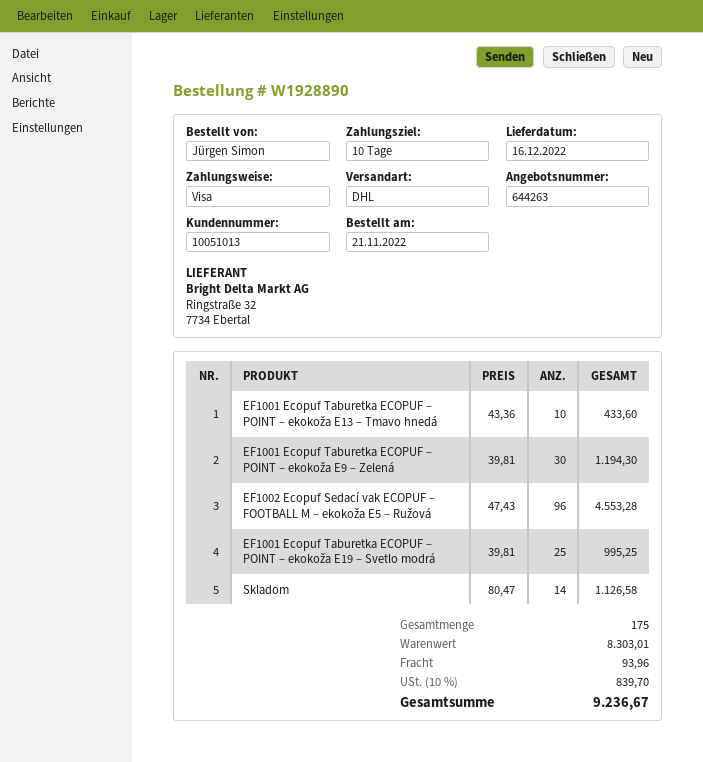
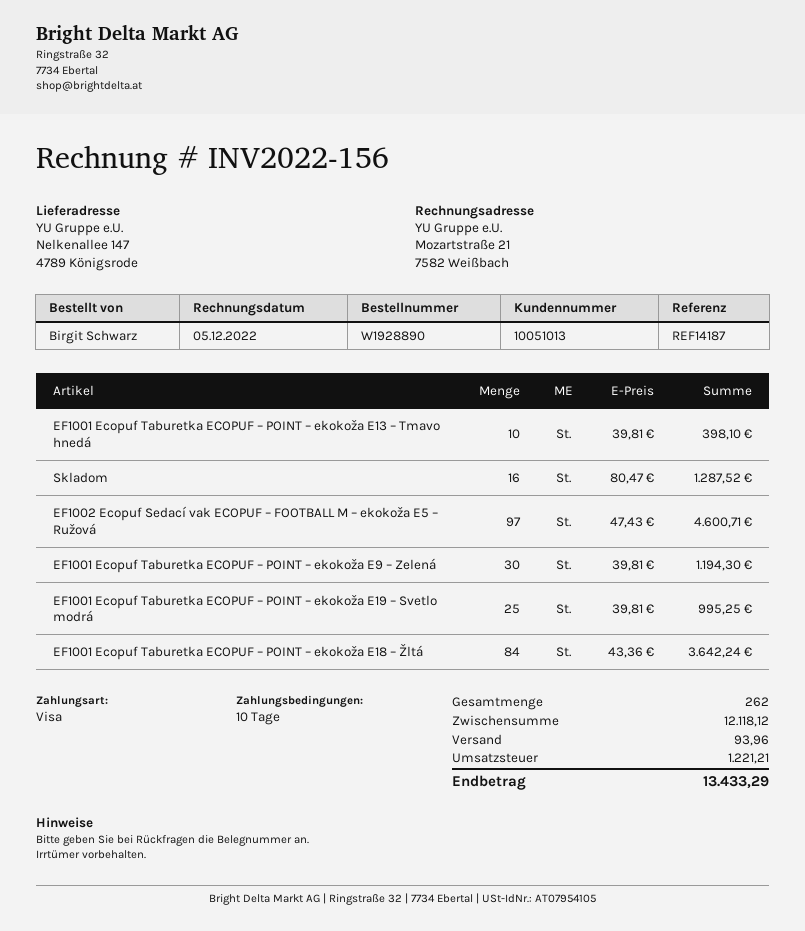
ordered by: Jürgen Simon -> Birgit Schwarz
EF1001 Ecopuf Taburetka ECOPUF – POINT – ekokoža E13 – Tmavo hnedá: 10 x 43.36 = 433.60 -> 10 x 39.81 = 398.10
EF1002 Ecopuf Sedací vak ECOPUF – FOOTBALL M – ekokoža E5 – Ružová: 96 x 47.43 = 4553.28 -> 97 x 47.43 = 4600.71
Skladom: 14 x 80.47 = 1126.58 -> 16 x 80.47 = 1287.52
EF1001 Ecopuf Taburetka ECOPUF – POINT – ekokoža E18 – Žltá: none -> 84 x 43.36 = 3642.24
total quantity: 175 -> 262
subtotal: 8303.01 -> 12118.12
tax: 839.70 -> 1221.21
total: 9236.67 -> 13433.29

